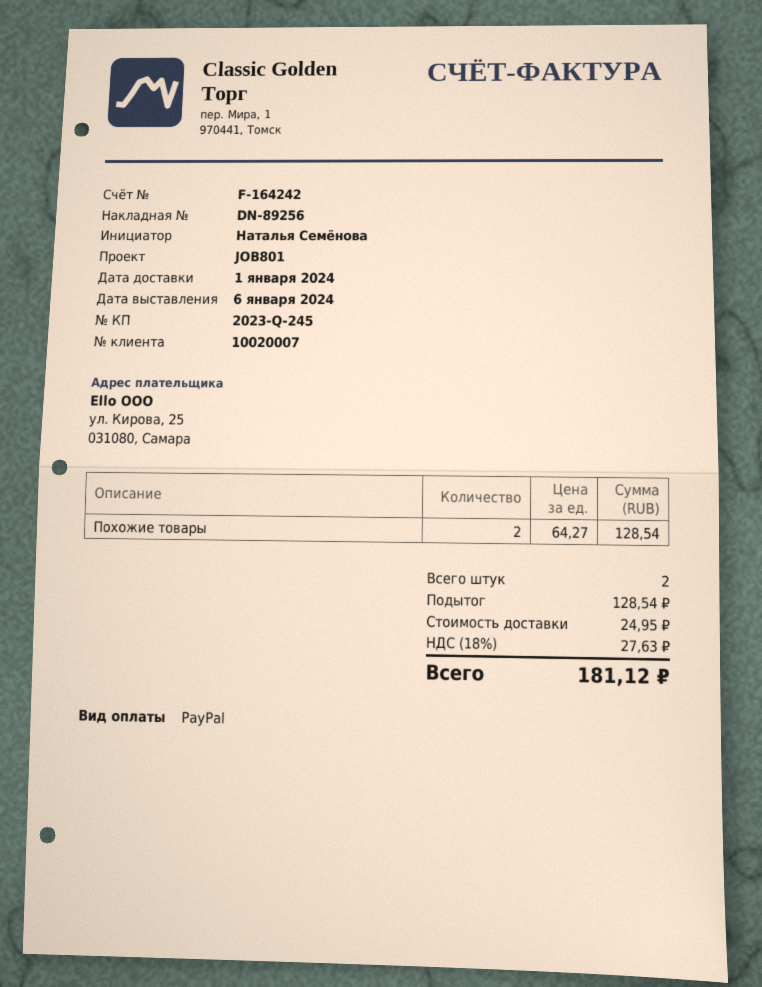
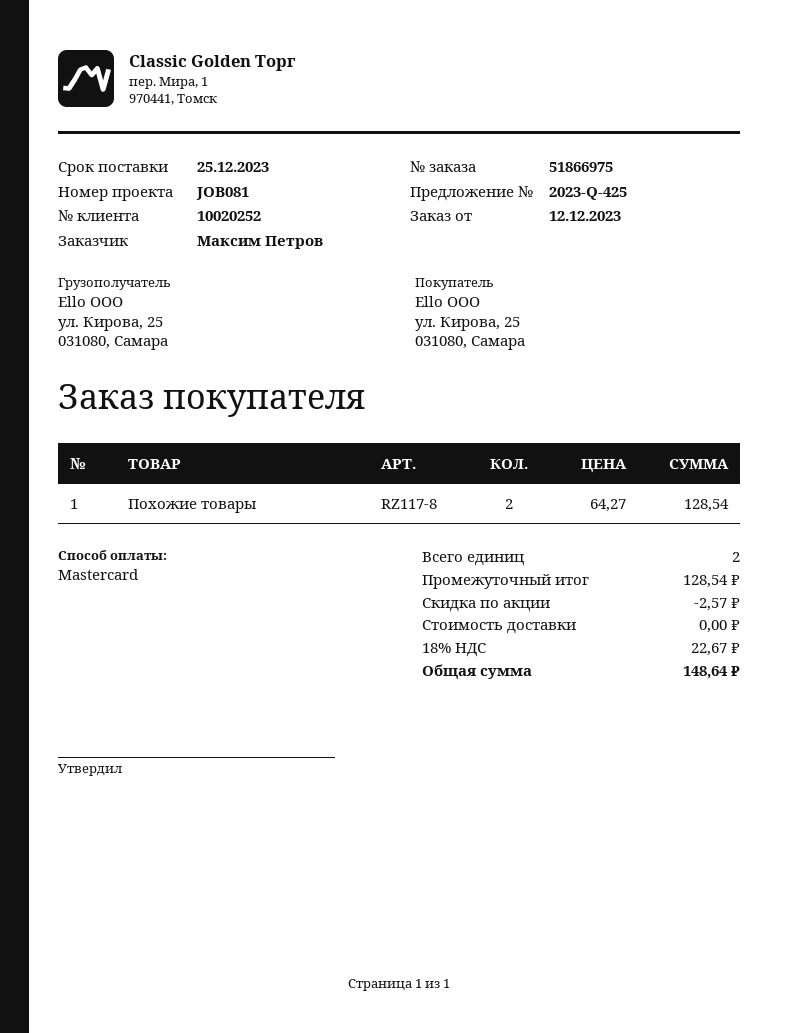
quote number: 2023-Q-245 -> 2023-Q-425
delivery date: 2024-01-01 -> 2023-12-25
customer number: 10020007 -> 10020252
reference: JOB801 -> JOB081
ordered by: Наталья Семёнова -> Максим Петров
payment method: PayPal -> Mastercard
discount: none -> 2.57
shipping: 24.95 -> 0.00
tax: 18% = 27.63 -> 18% = 22.67
total: 181.12 -> 148.64

